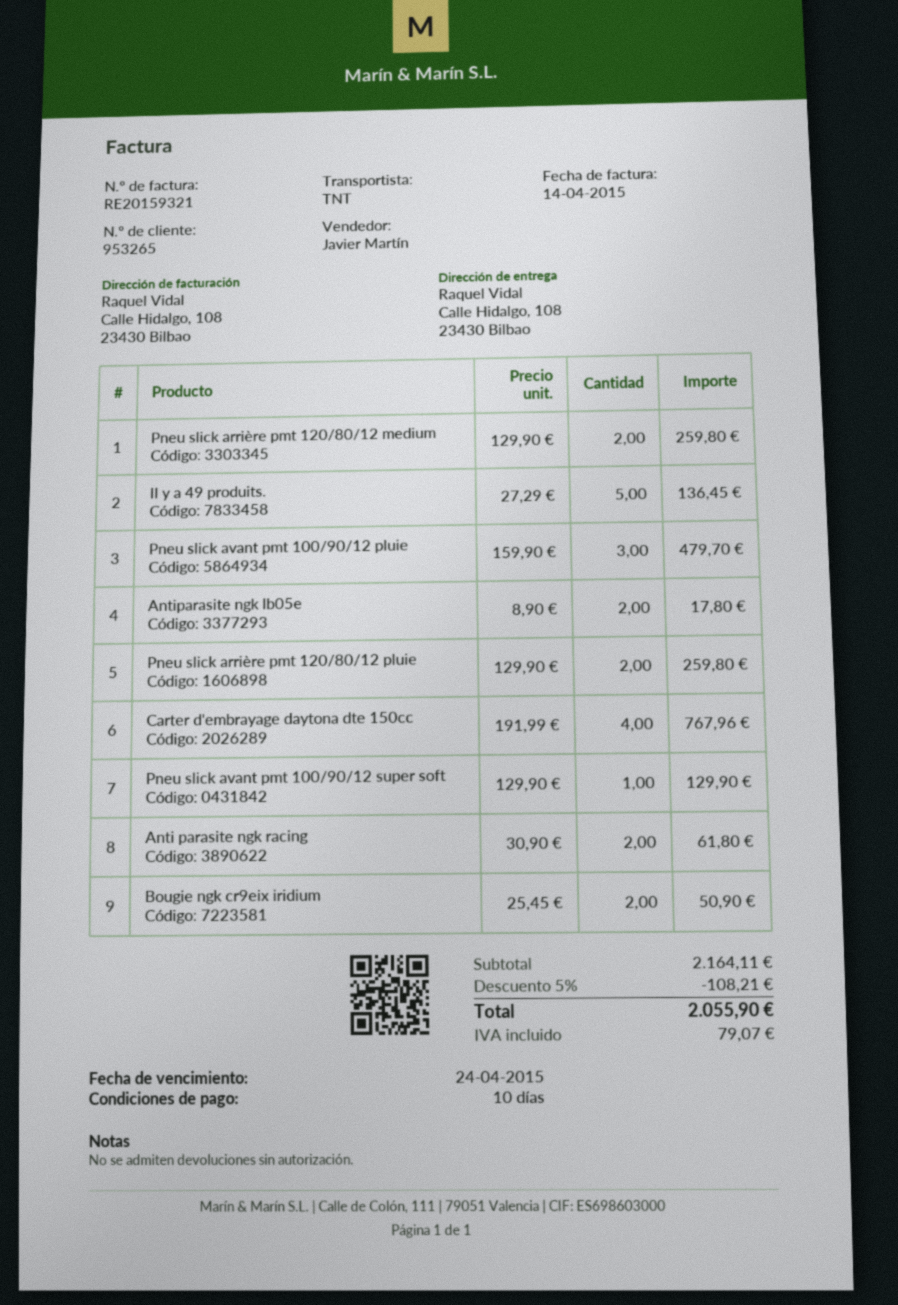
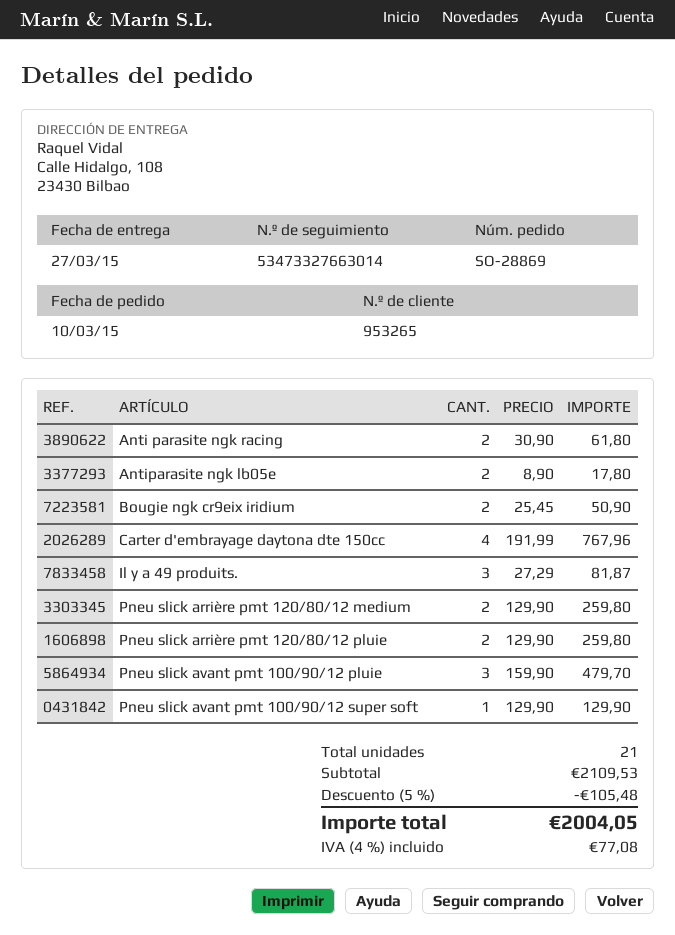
Il y a 49 produits.: 5 x 27.29 = 136.45 -> 3 x 27.29 = 81.87
subtotal: 2164.11 -> 2109.53
discount: 5% = 108.21 -> 5% = 105.48
tax: 79.07 -> 77.08
total: 2055.90 -> 2004.05

